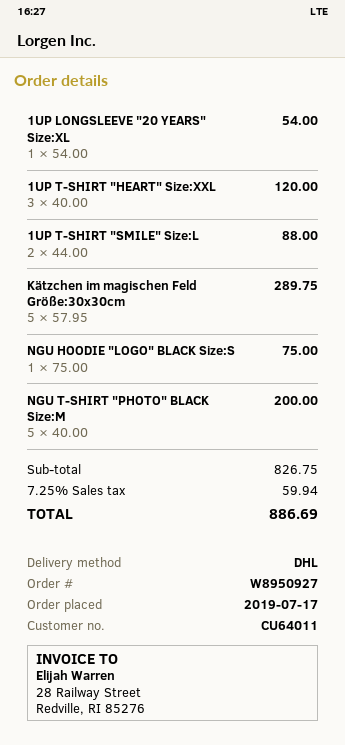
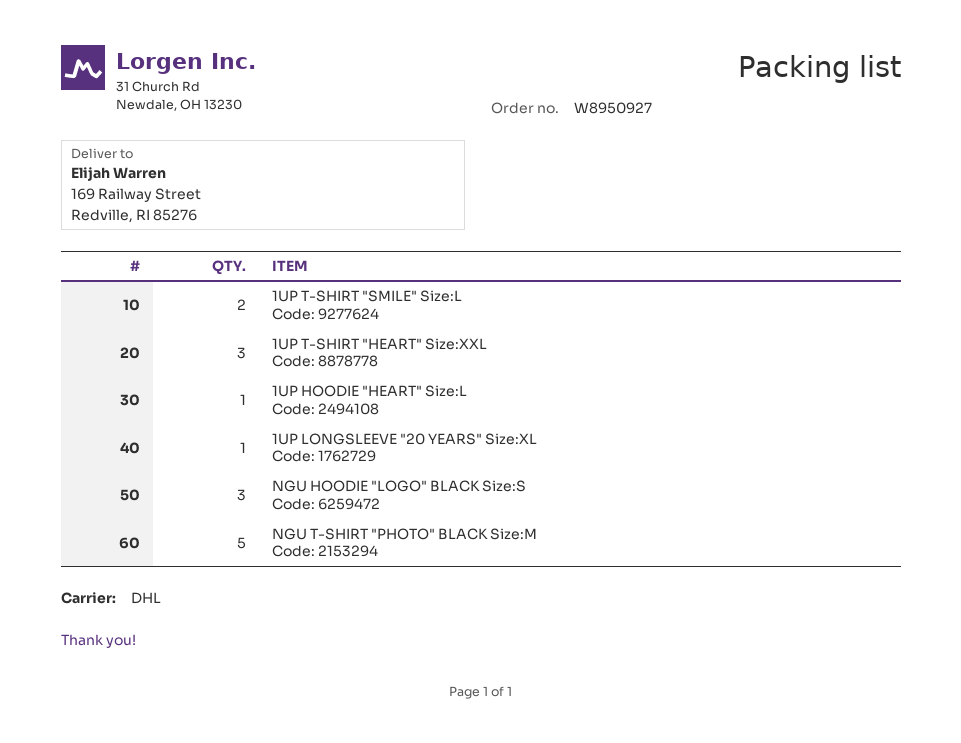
Kätzchen im magischen Feld Größe:30x30cm: 5 -> none
NGU HOODIE "LOGO" BLACK Size:S: 1 -> 3
1UP HOODIE "HEART" Size:L: none -> 1

